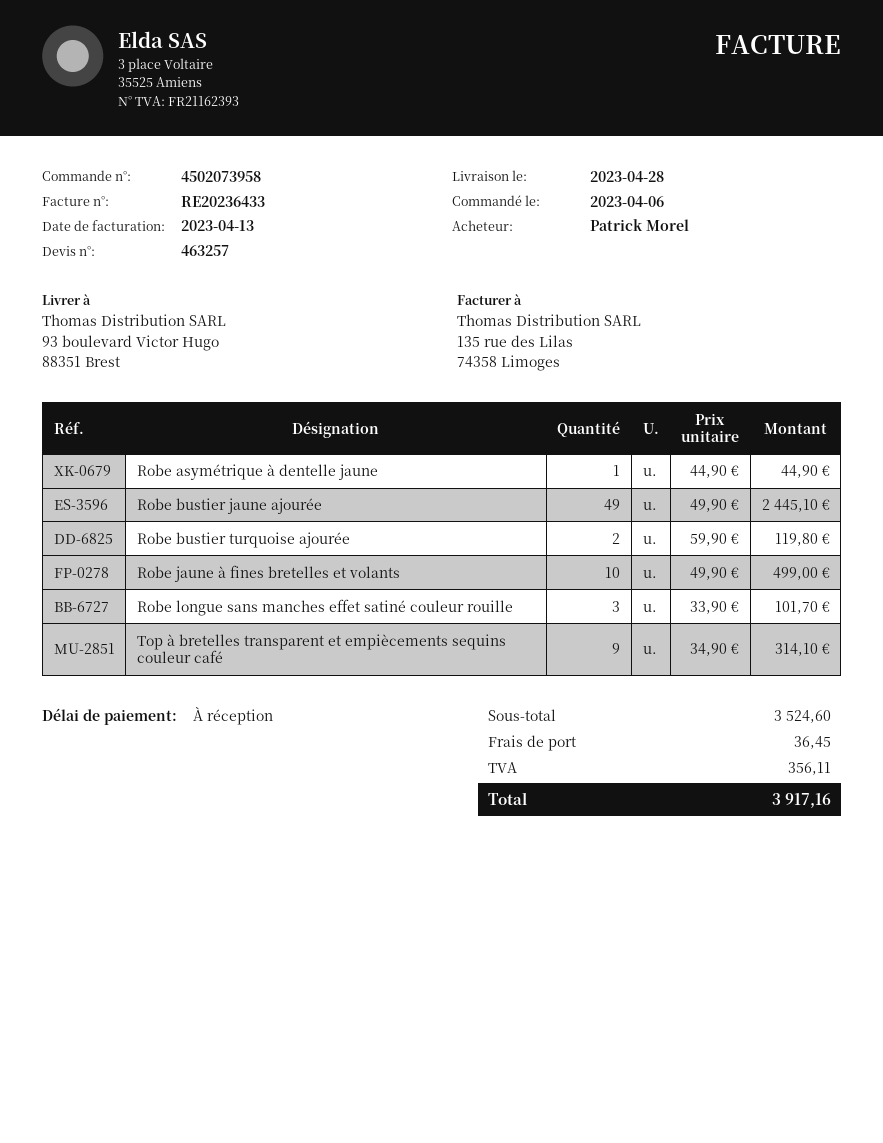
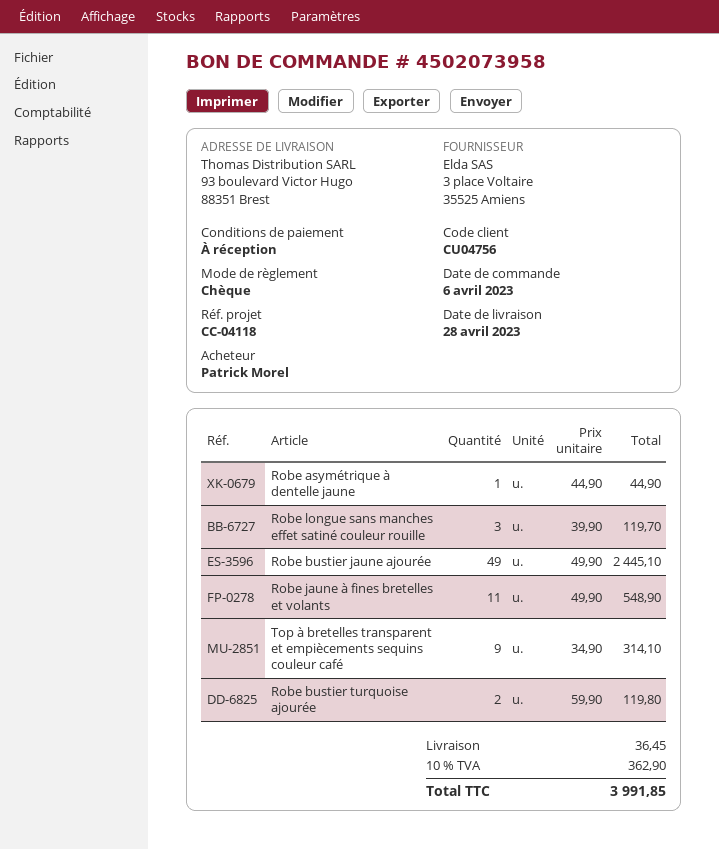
Robe jaune à fines bretelles et volants: 10 x 49.90 = 499.00 -> 11 x 49.90 = 548.90
Robe longue sans manches effet satiné couleur rouille: 3 x 33.90 = 101.70 -> 3 x 39.90 = 119.70
tax: 356.11 -> 362.90
total: 3917.16 -> 3991.85

